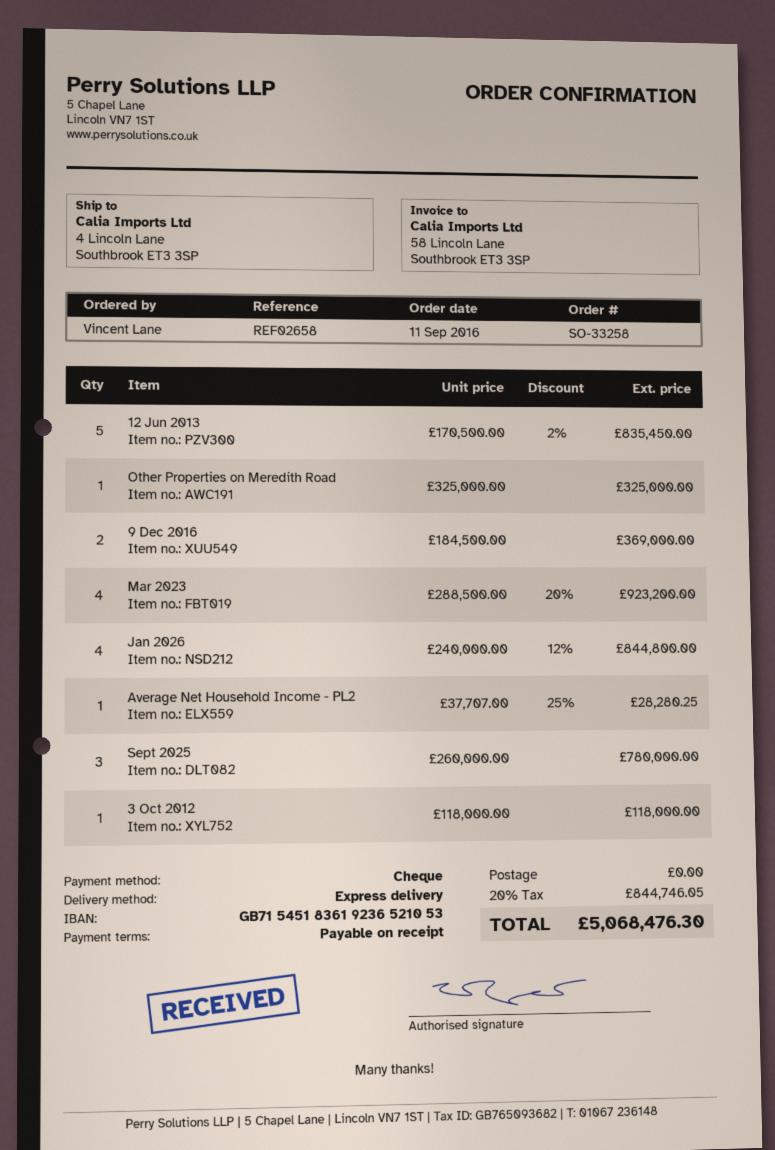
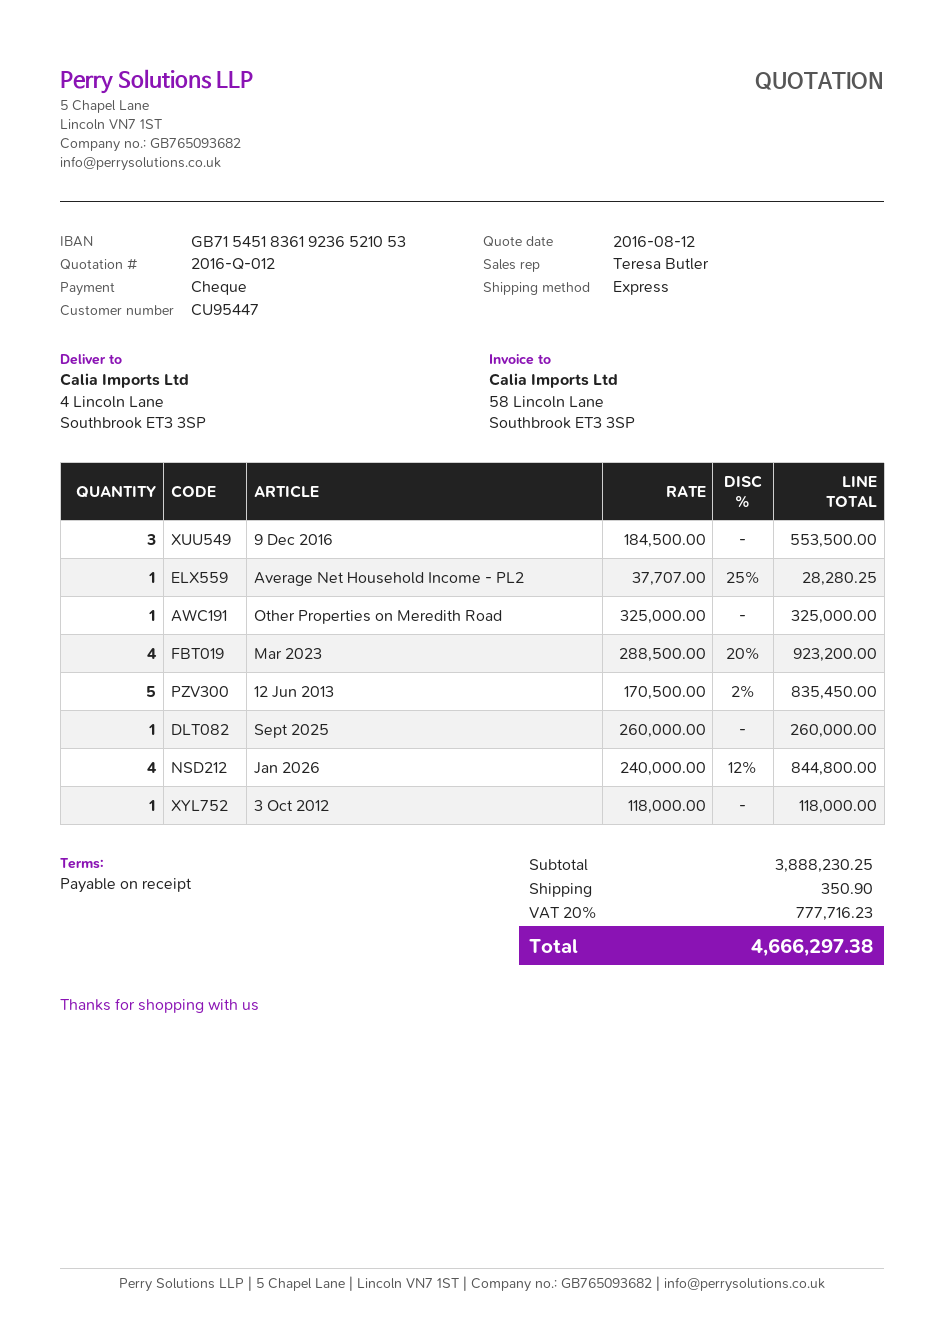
9 Dec 2016: 2 x 184500.00 = 369000.00 -> 3 x 184500.00 = 553500.00
Sept 2025: 3 x 260000.00 = 780000.00 -> 1 x 260000.00 = 260000.00
shipping: 0.00 -> 350.90
tax: 20% = 844746.05 -> 20% = 777716.23
total: 5068476.30 -> 4666297.38

